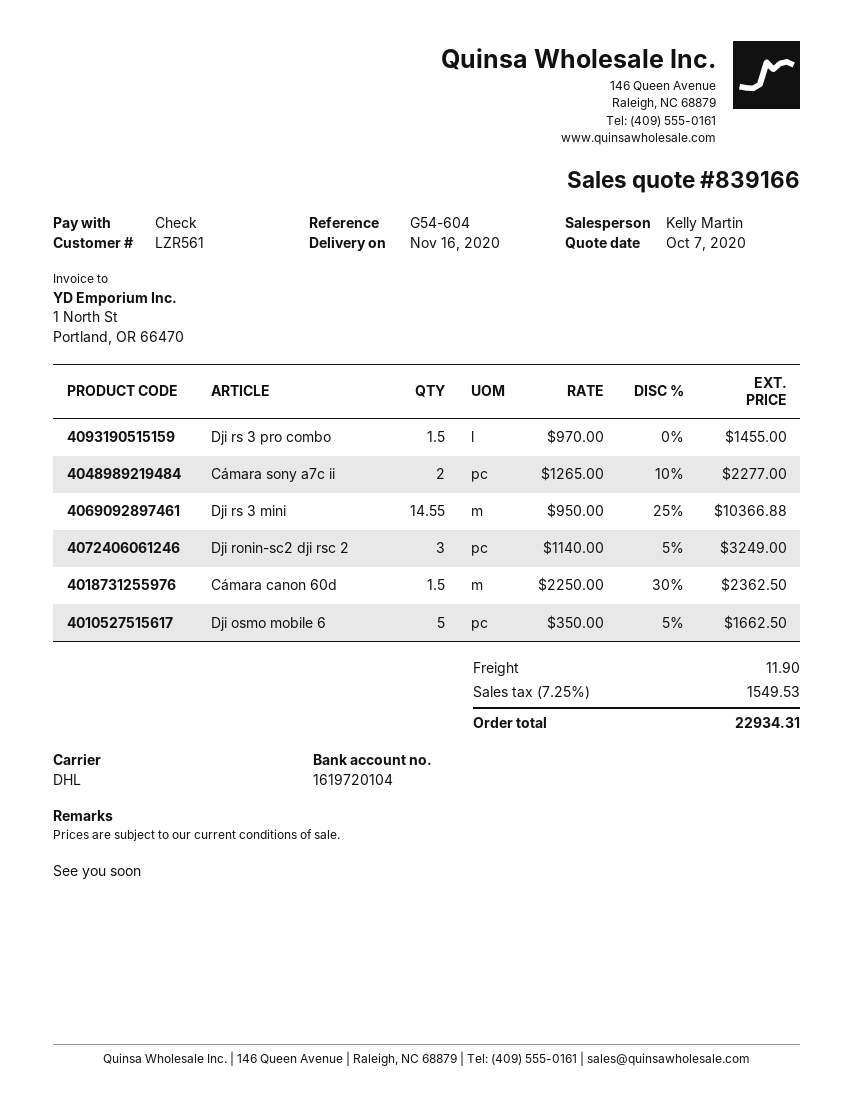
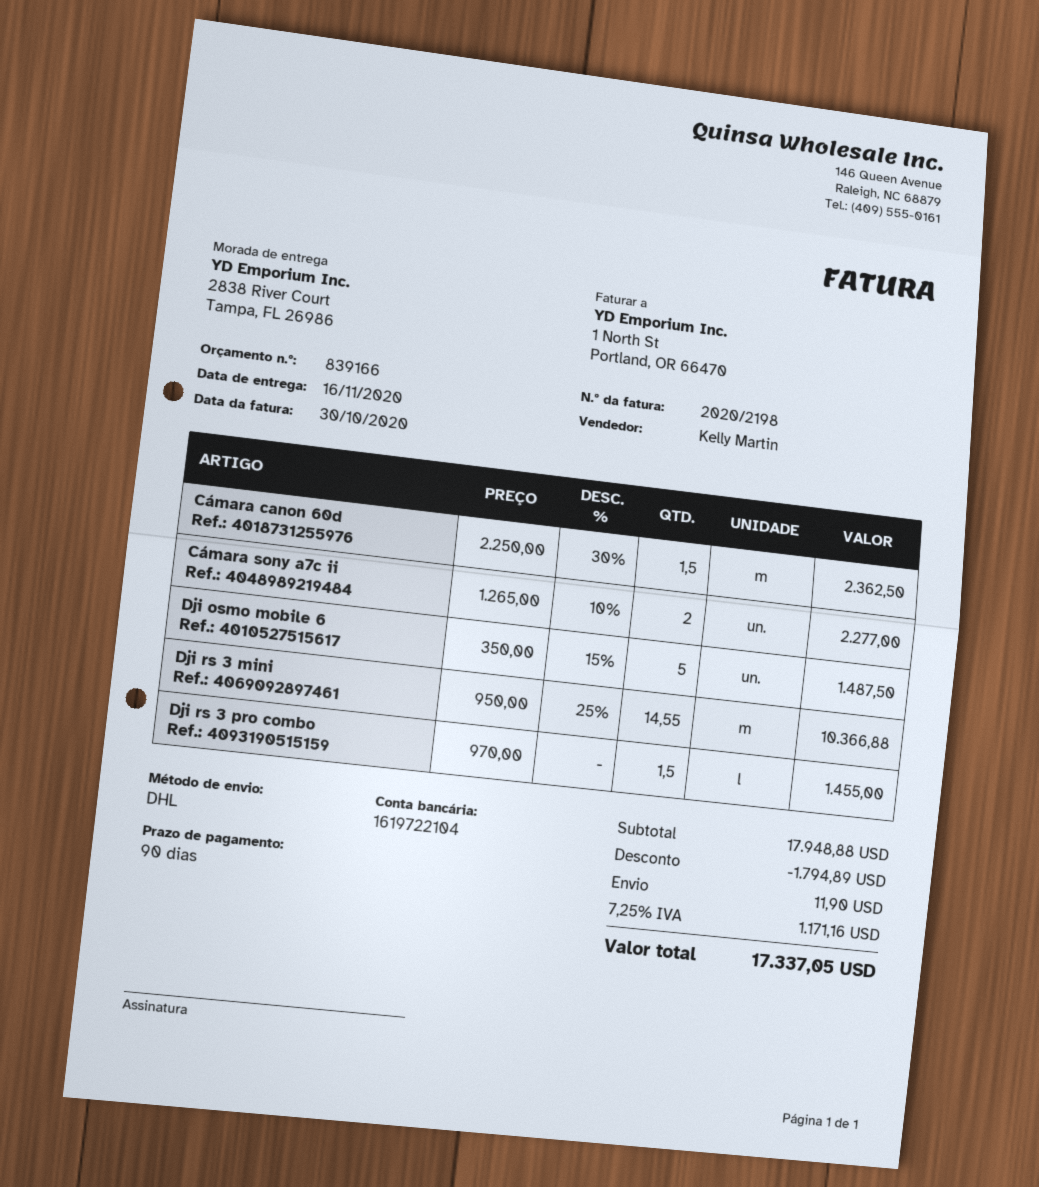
bank account: 1619720104 -> 1619722104
Dji ronin-sc2 dji rsc 2: 3 x 1140.00 - 5% = 3249.00 -> none
Dji osmo mobile 6: 5 x 350.00 - 5% = 1662.50 -> 5 x 350.00 - 15% = 1487.50
discount: none -> 1794.89
tax: 7.25% = 1549.53 -> 7.25% = 1171.16
total: 22934.31 -> 17337.05

